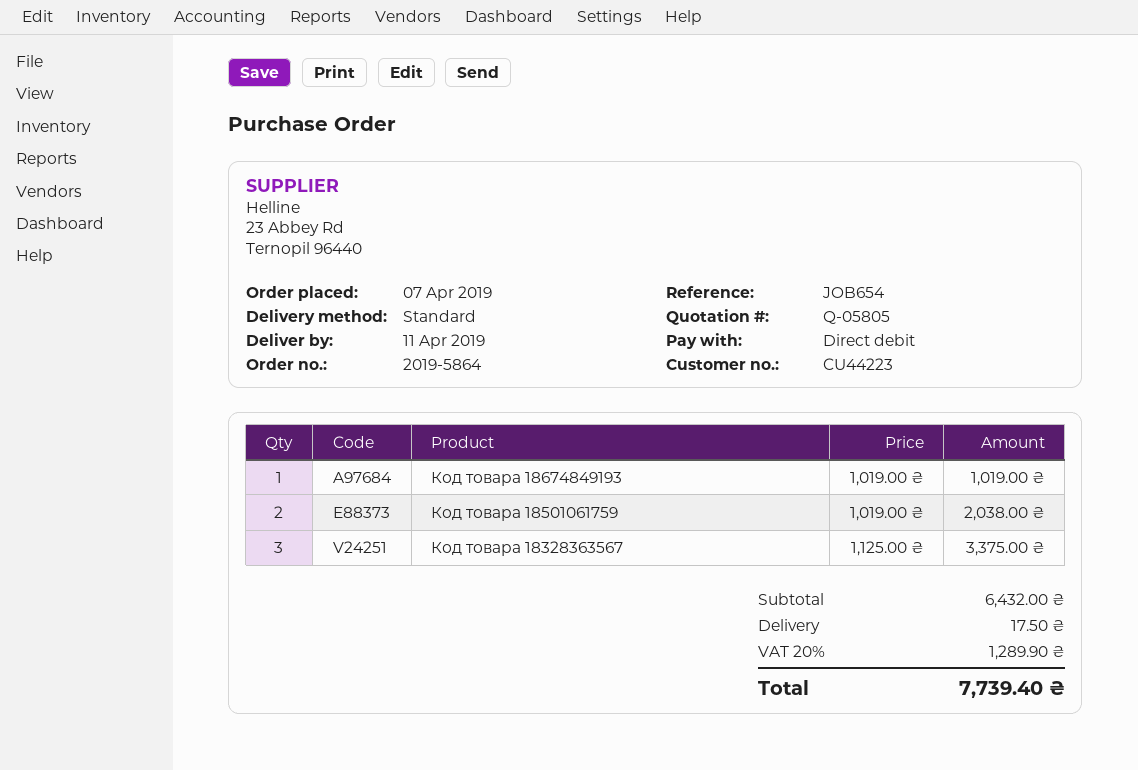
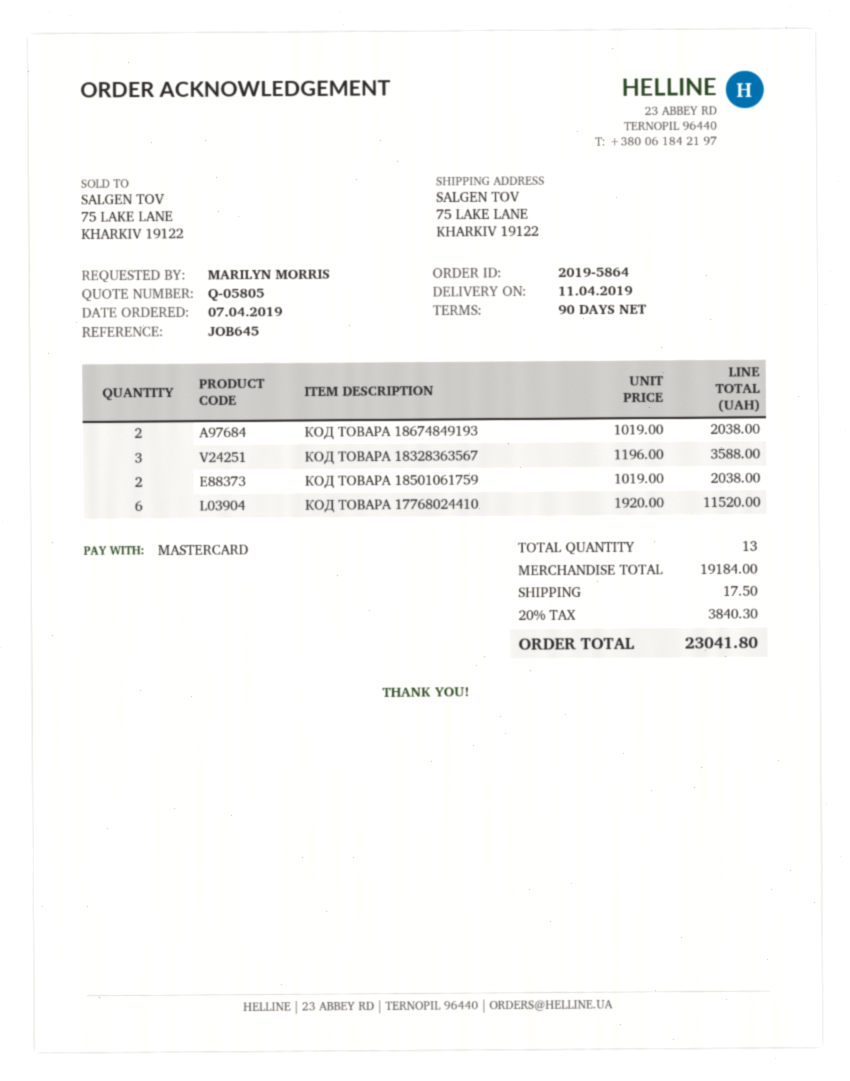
reference: JOB654 -> JOB645
payment method: direct debit -> Mastercard
Код товара 18674849193: 1 x 1019.00 = 1019.00 -> 2 x 1019.00 = 2038.00
Код товара 18328363567: 3 x 1125.00 = 3375.00 -> 3 x 1196.00 = 3588.00
КОД ТОВАРА 17768024410: none -> 6 x 1920.00 = 11520.00
subtotal: 6432.00 -> 19184.00
tax: 20% = 1289.90 -> 20% = 3840.30
total: 7739.40 -> 23041.80

